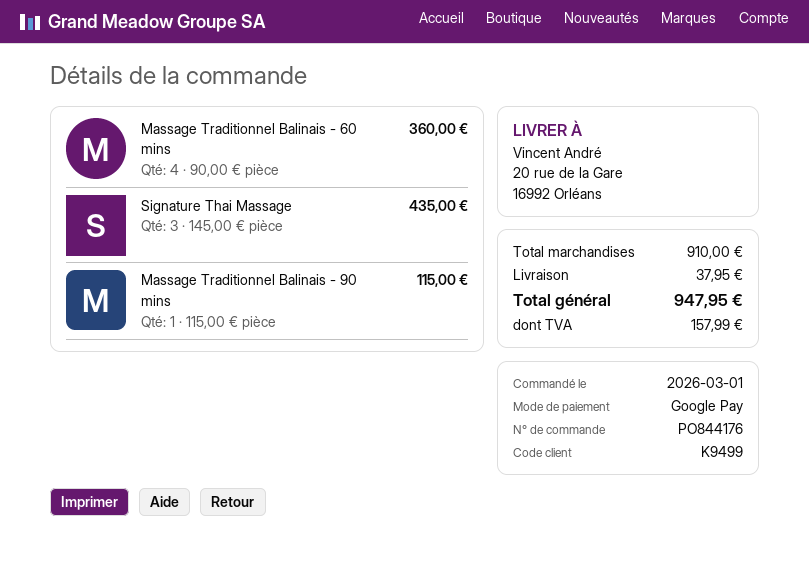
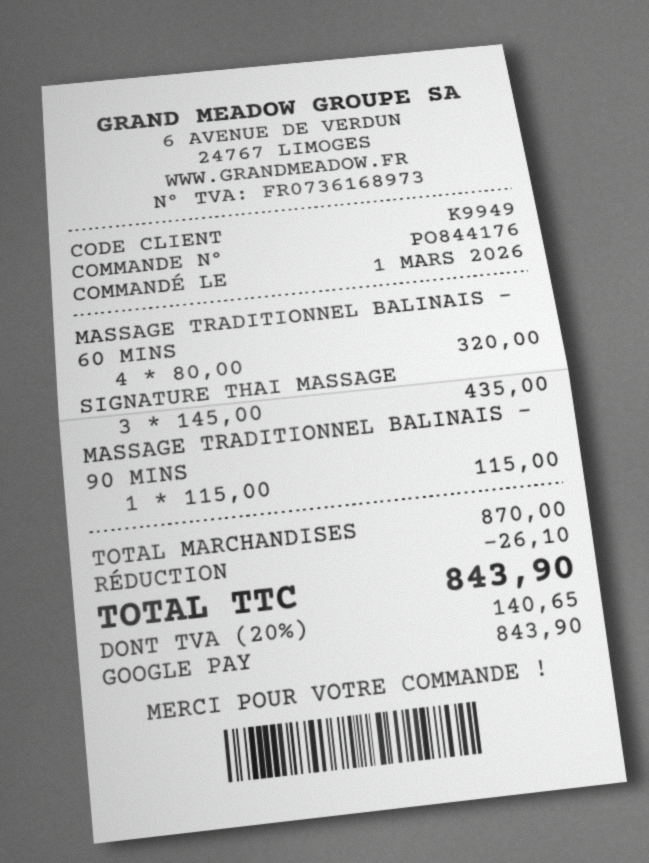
customer number: K9499 -> K9949
Massage Traditionnel Balinais - 60 mins: 4 x 90.00 = 360.00 -> 4 x 80.00 = 320.00
subtotal: 910.00 -> 870.00
discount: none -> 26.10
shipping: 37.95 -> none
tax: 157.99 -> 140.65
total: 947.95 -> 843.90

